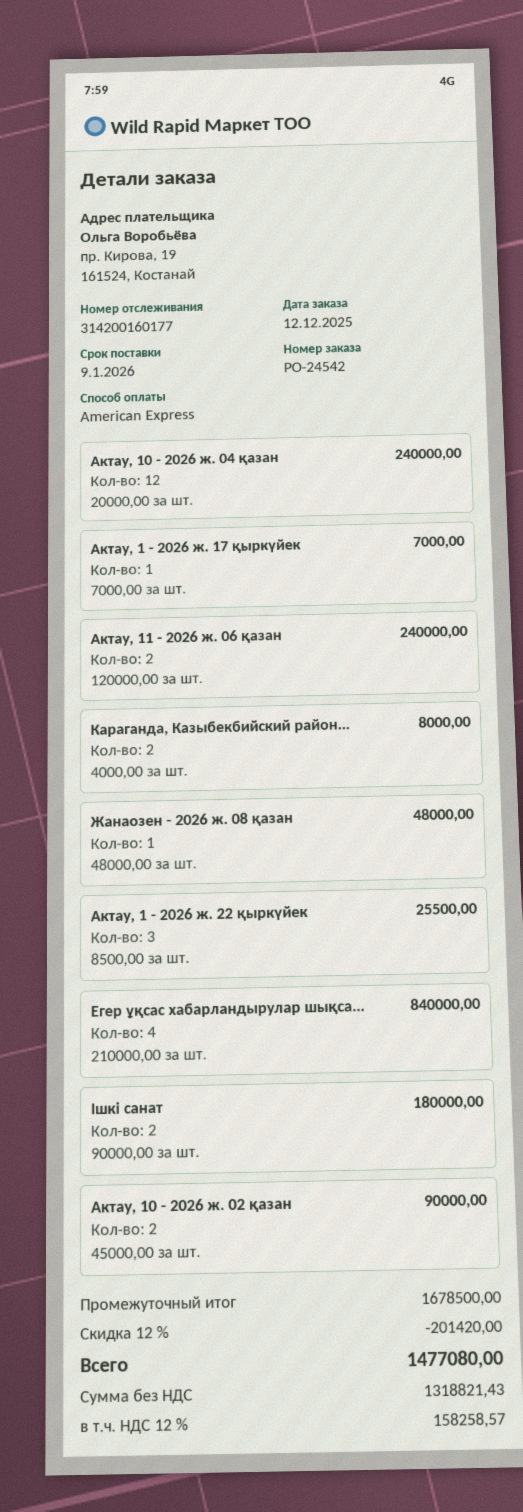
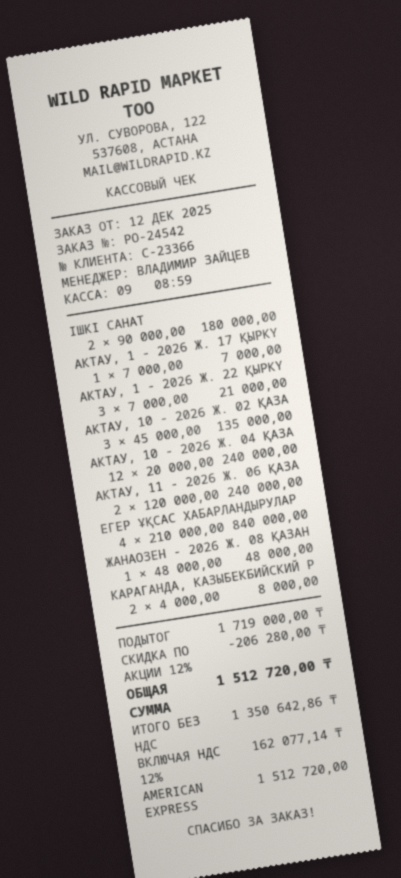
Актау, 1 - 2026 ж. 22 қыркүйек: 3 x 8500.00 = 25500.00 -> 3 x 7000.00 = 21000.00
Актау, 10 - 2026 ж. 02 қазан: 2 x 45000.00 = 90000.00 -> 3 x 45000.00 = 135000.00
subtotal: 1678500.00 -> 1719000.00
discount: 12% = 201420.00 -> 12% = 206280.00
net: 1318821.43 -> 1350642.86
tax: 12% = 158258.57 -> 12% = 162077.14
total: 1477080.00 -> 1512720.00

